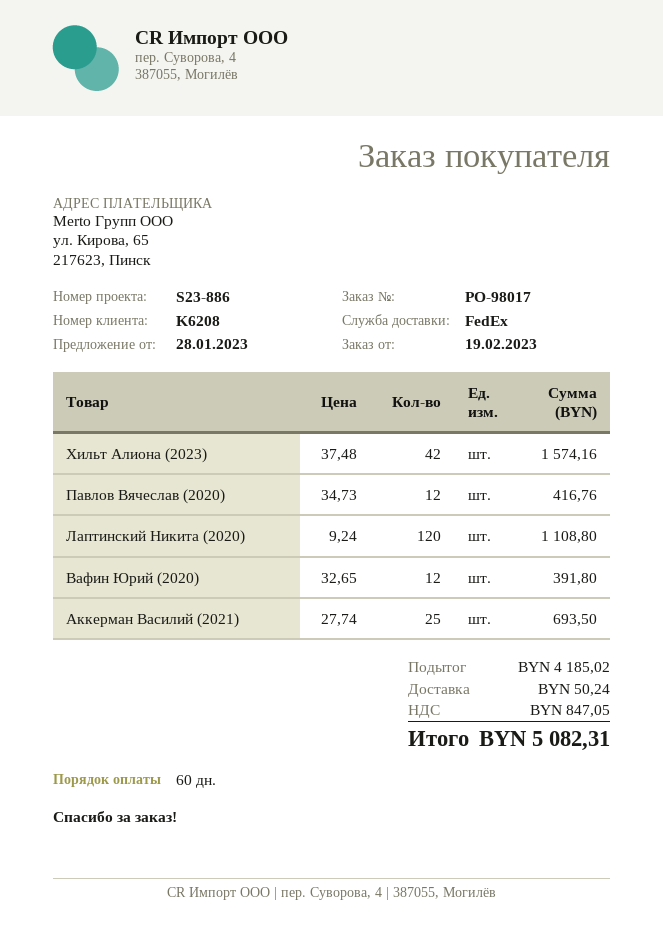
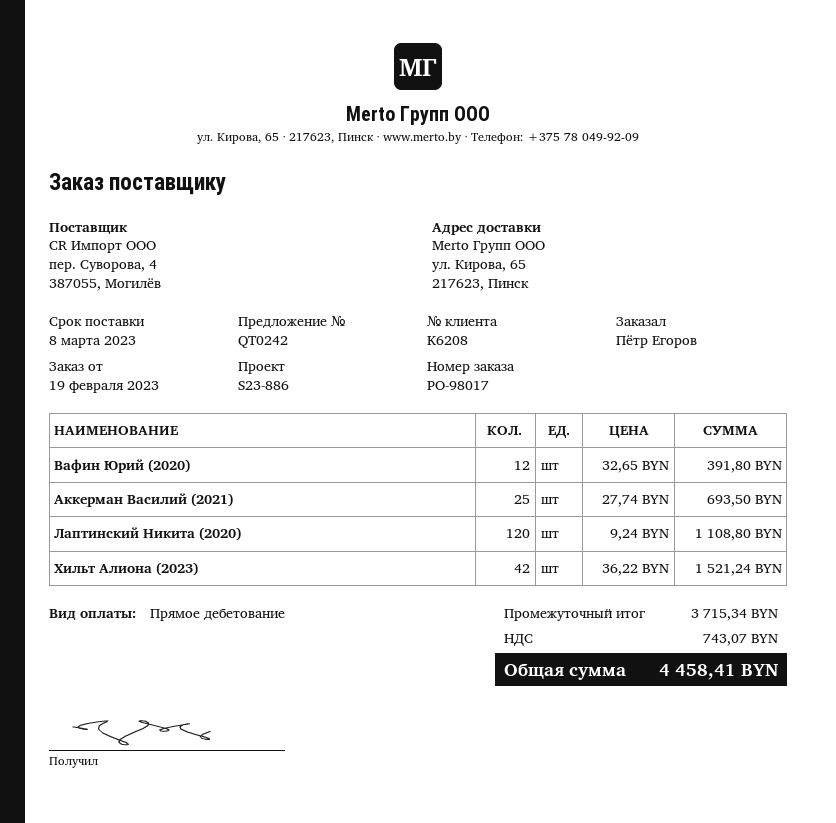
Хильт Алиона (2023): 42 x 37.48 = 1574.16 -> 42 x 36.22 = 1521.24
Павлов Вячеслав (2020): 12 x 34.73 = 416.76 -> none
subtotal: 4185.02 -> 3715.34
shipping: 50.24 -> none
tax: 847.05 -> 743.07
total: 5082.31 -> 4458.41

